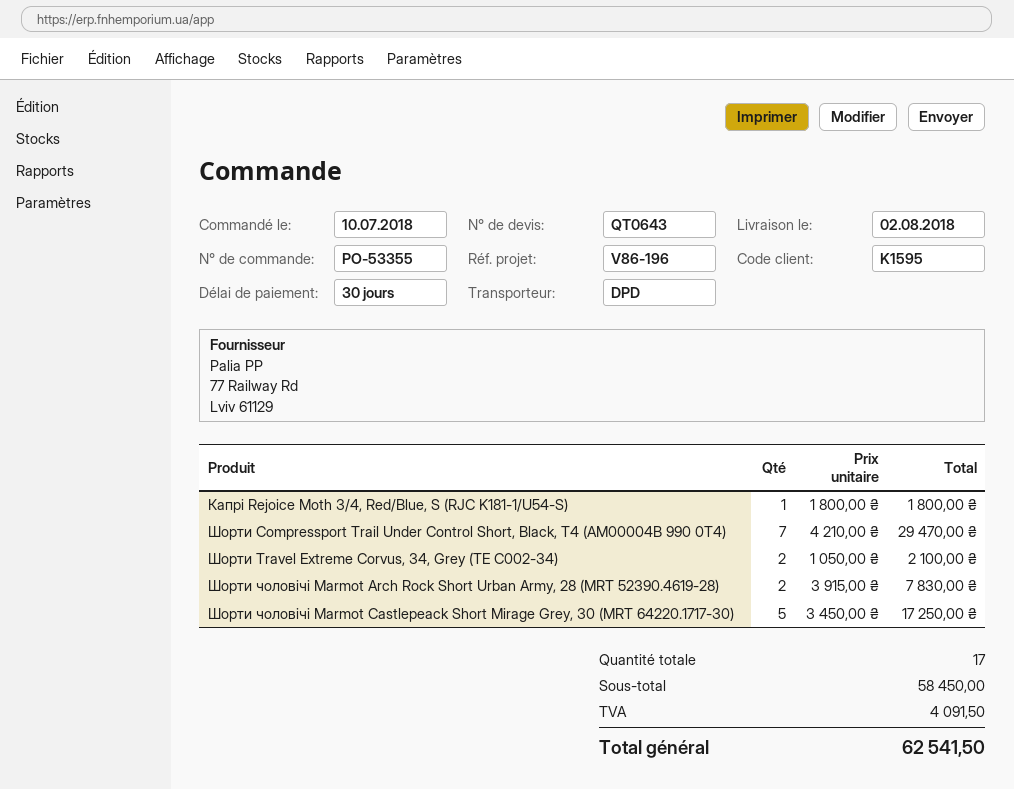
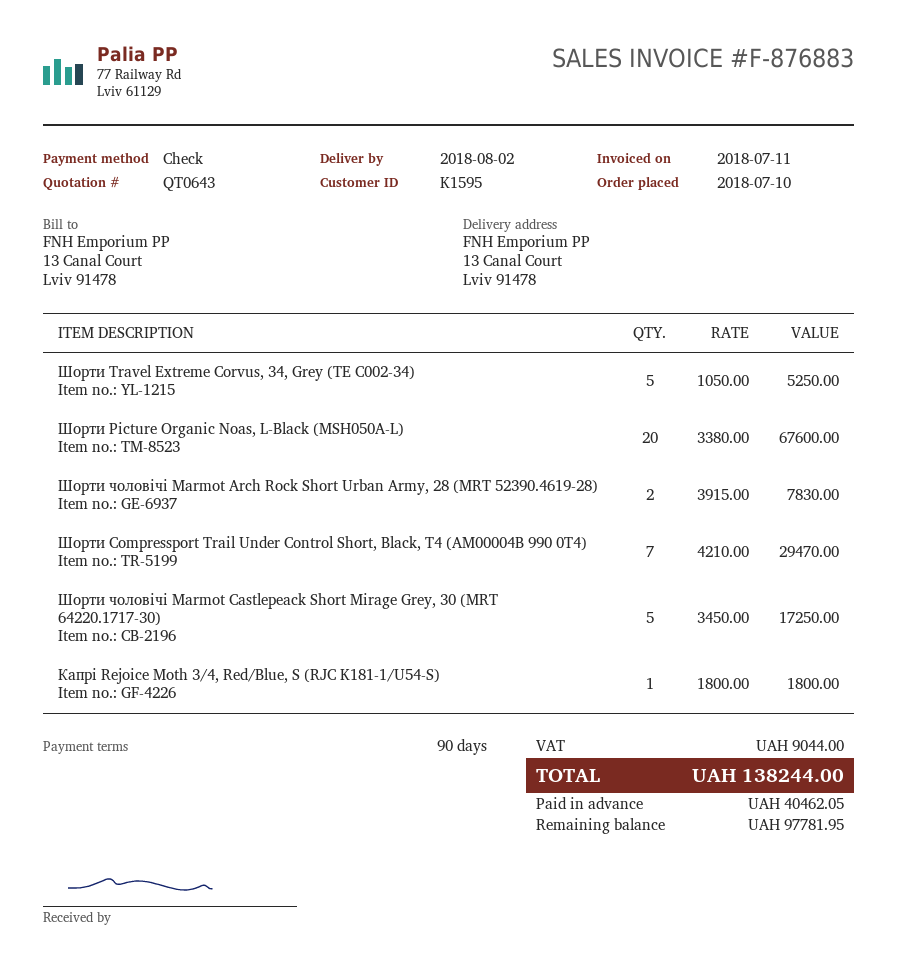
payment terms: 30 days -> 90 days
Шорти Travel Extreme Corvus, 34, Grey (TE C002-34): 2 x 1050.00 = 2100.00 -> 5 x 1050.00 = 5250.00
Шорти Picture Organic Noas, L-Black (MSH050A-L): none -> 20 x 3380.00 = 67600.00
tax: 4091.50 -> 9044.00
total: 62541.50 -> 138244.00

